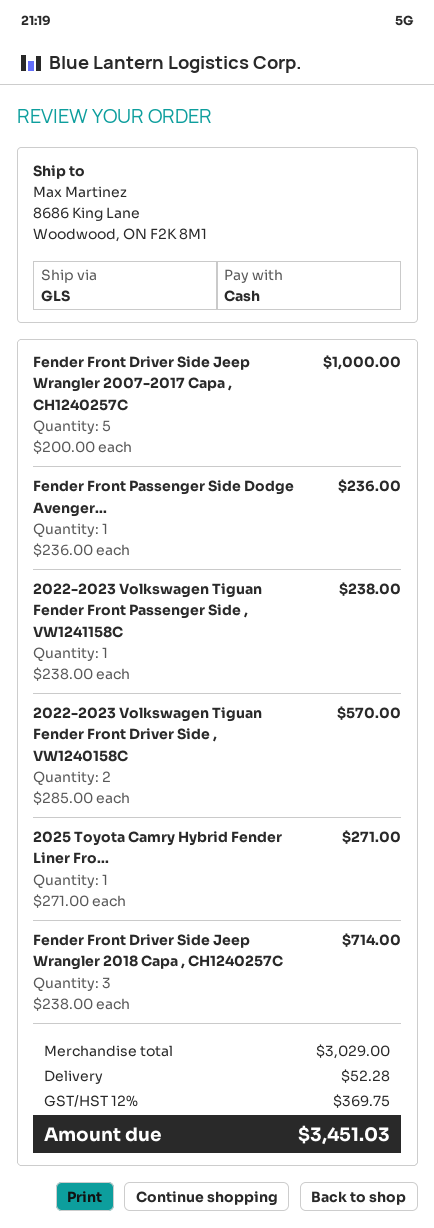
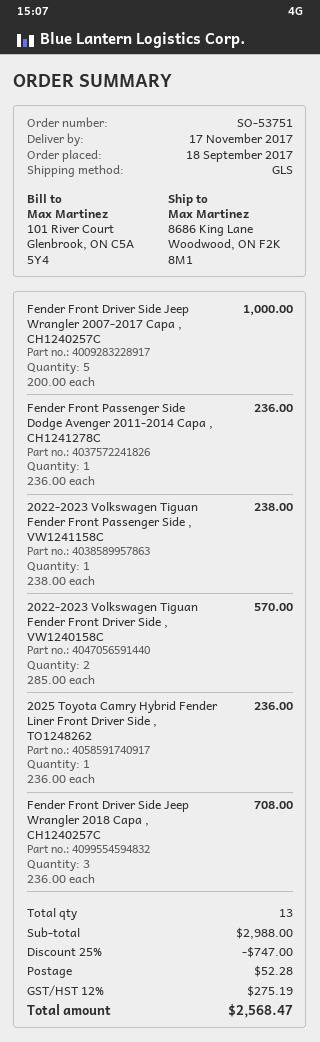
2025 Toyota Camry Hybrid Fender Liner Fro...: 1 x 271.00 = 271.00 -> 1 x 236.00 = 236.00
Fender Front Driver Side Jeep Wrangler 2018 Capa , CH1240257C: 3 x 238.00 = 714.00 -> 3 x 236.00 = 708.00
subtotal: 3029.00 -> 2988.00
discount: none -> 25% = 747.00
tax: 12% = 369.75 -> 12% = 275.19
total: 3451.03 -> 2568.47

